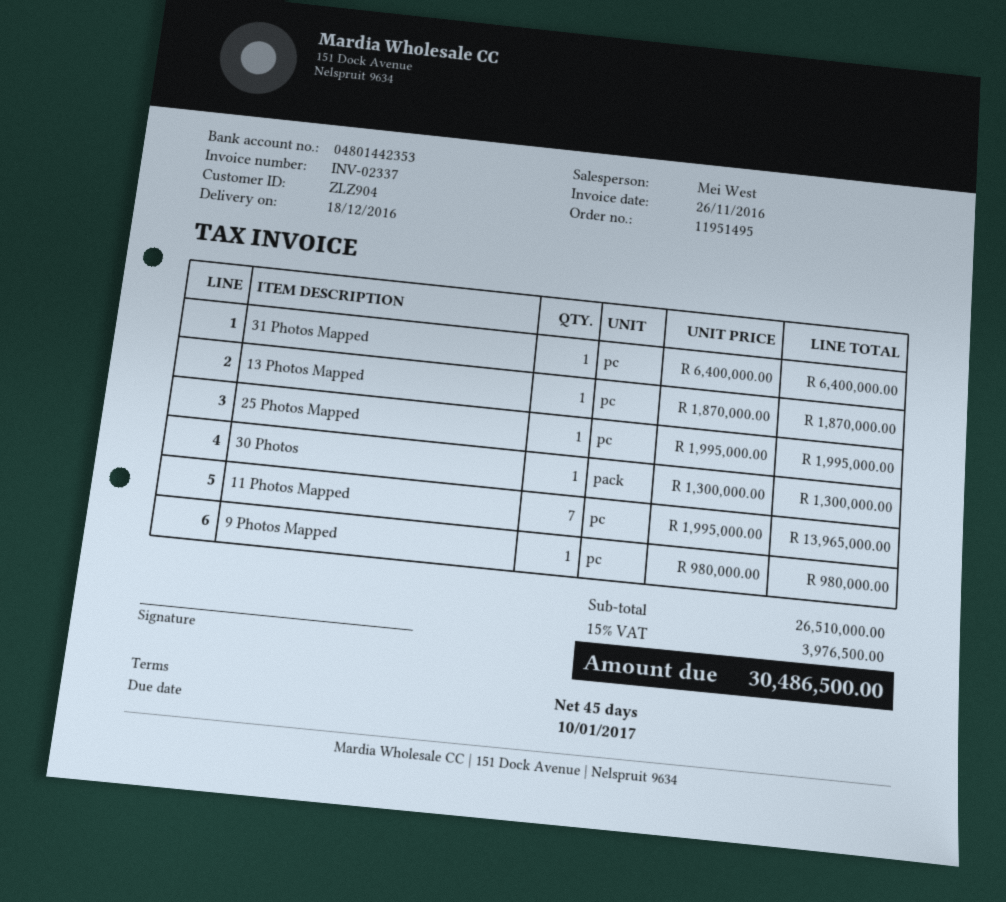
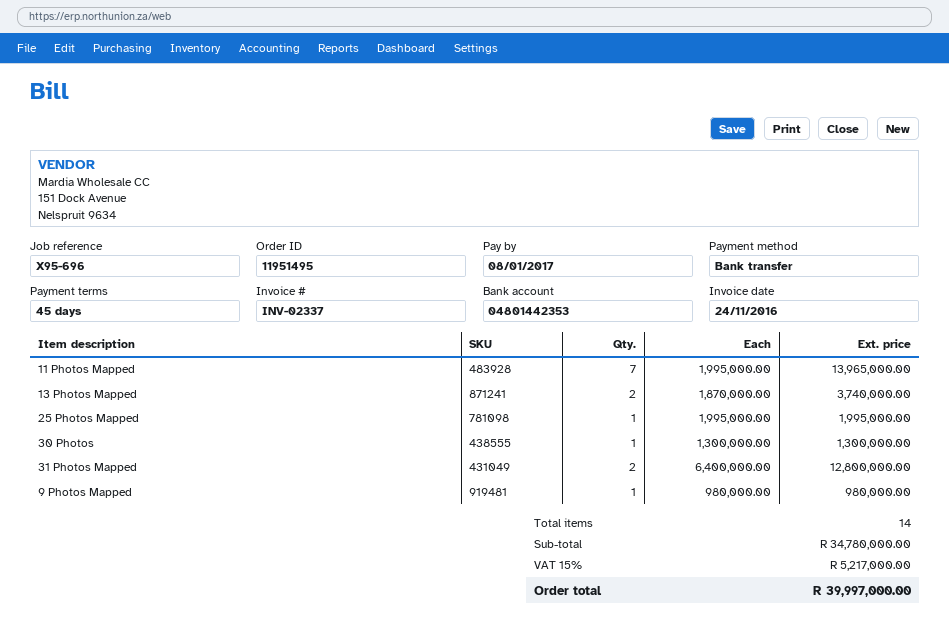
invoice date: 2016-11-26 -> 2016-11-24
due date: 2017-01-10 -> 2017-01-08
31 Photos Mapped: 1 x 6400000.00 = 6400000.00 -> 2 x 6400000.00 = 12800000.00
13 Photos Mapped: 1 x 1870000.00 = 1870000.00 -> 2 x 1870000.00 = 3740000.00
subtotal: 26510000.00 -> 34780000.00
tax: 15% = 3976500.00 -> 15% = 5217000.00
total: 30486500.00 -> 39997000.00

